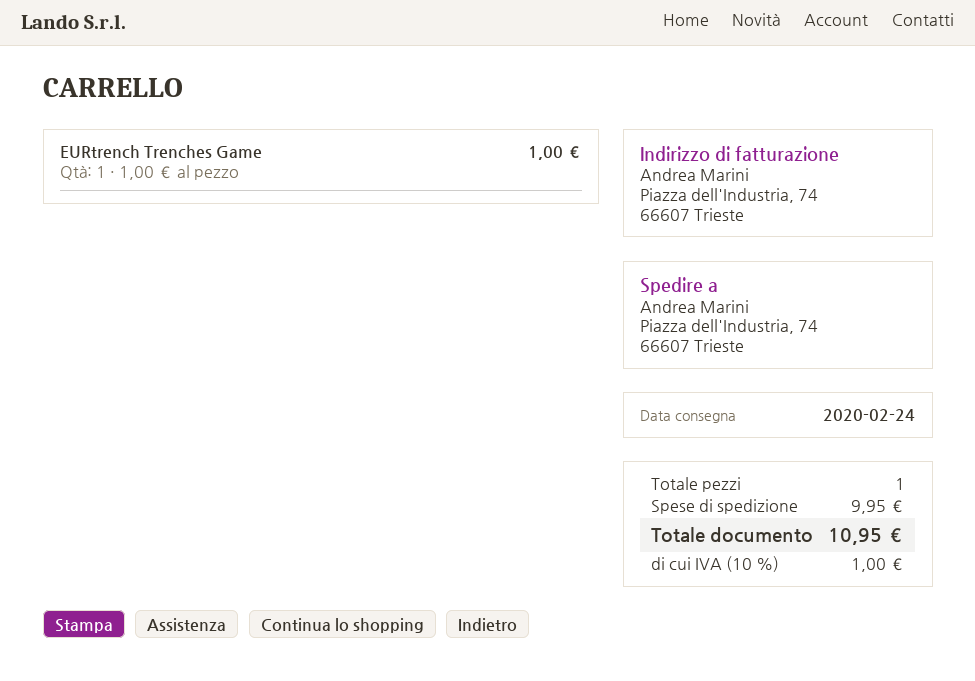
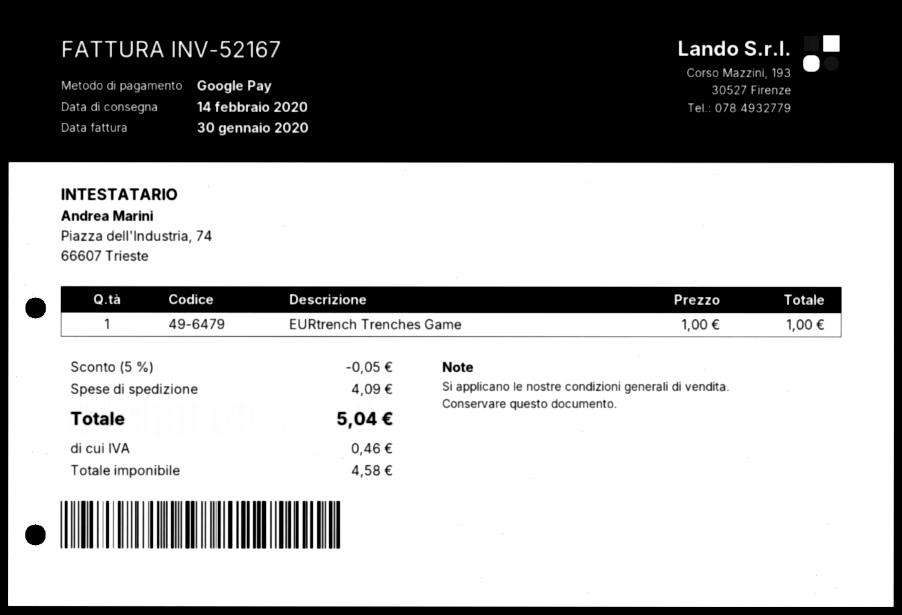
delivery date: 2020-02-24 -> 2020-02-14
discount: none -> 5% = 0.05
shipping: 9.95 -> 4.09
tax: 1.00 -> 0.46
total: 10.95 -> 5.04

